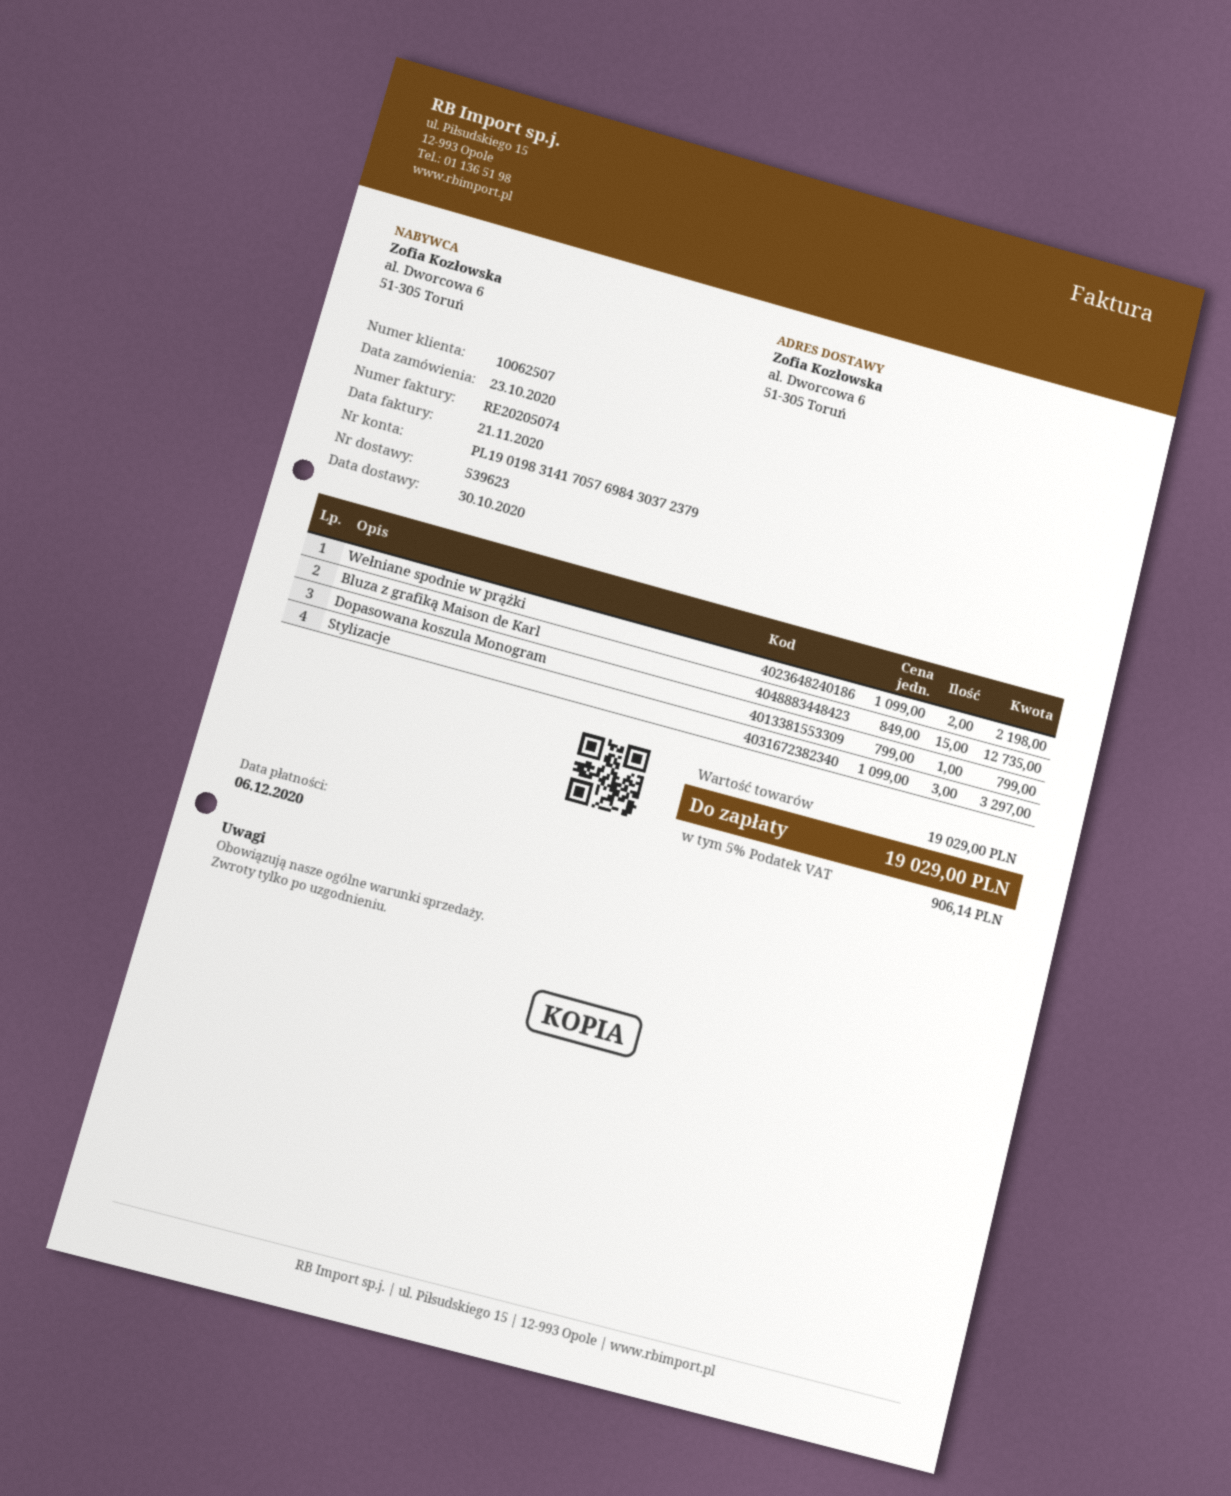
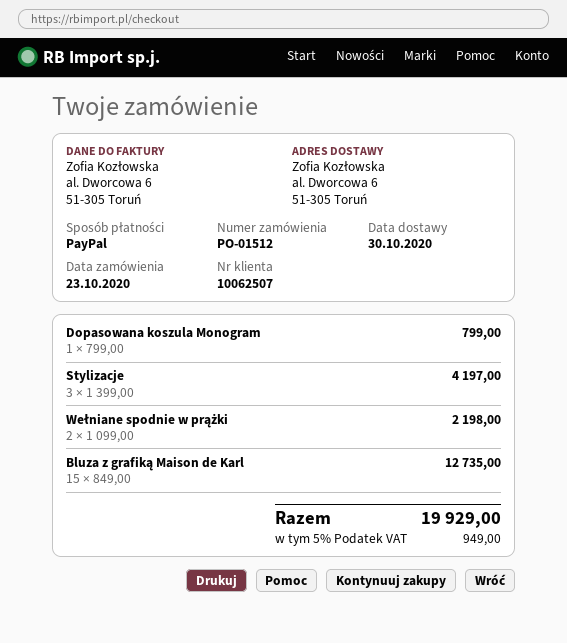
Stylizacje: 3 x 1099.00 = 3297.00 -> 3 x 1399.00 = 4197.00
tax: 5% = 906.14 -> 5% = 949.00
total: 19029.00 -> 19929.00

